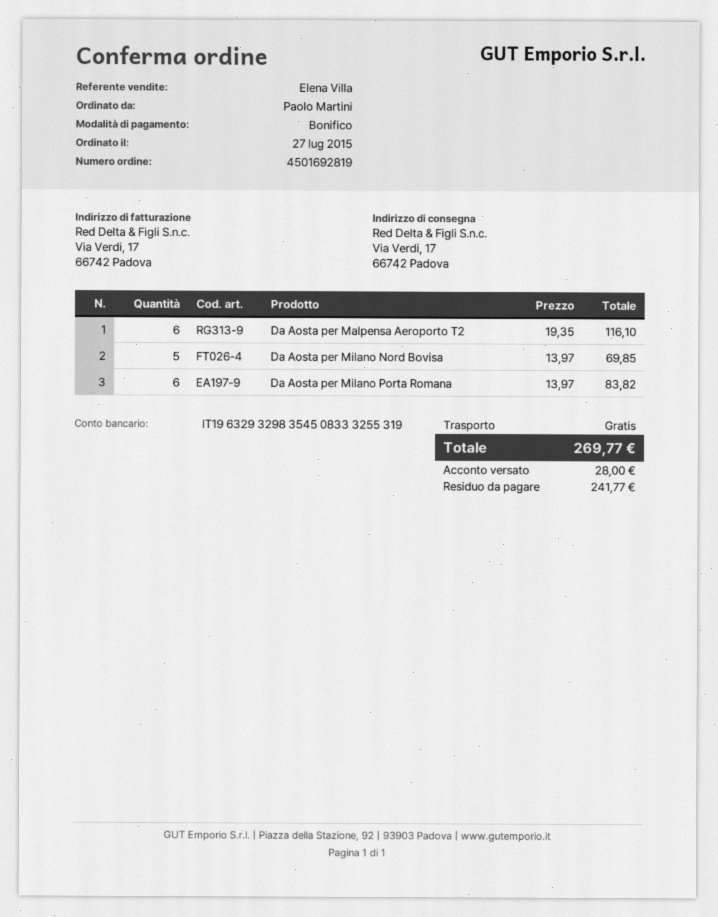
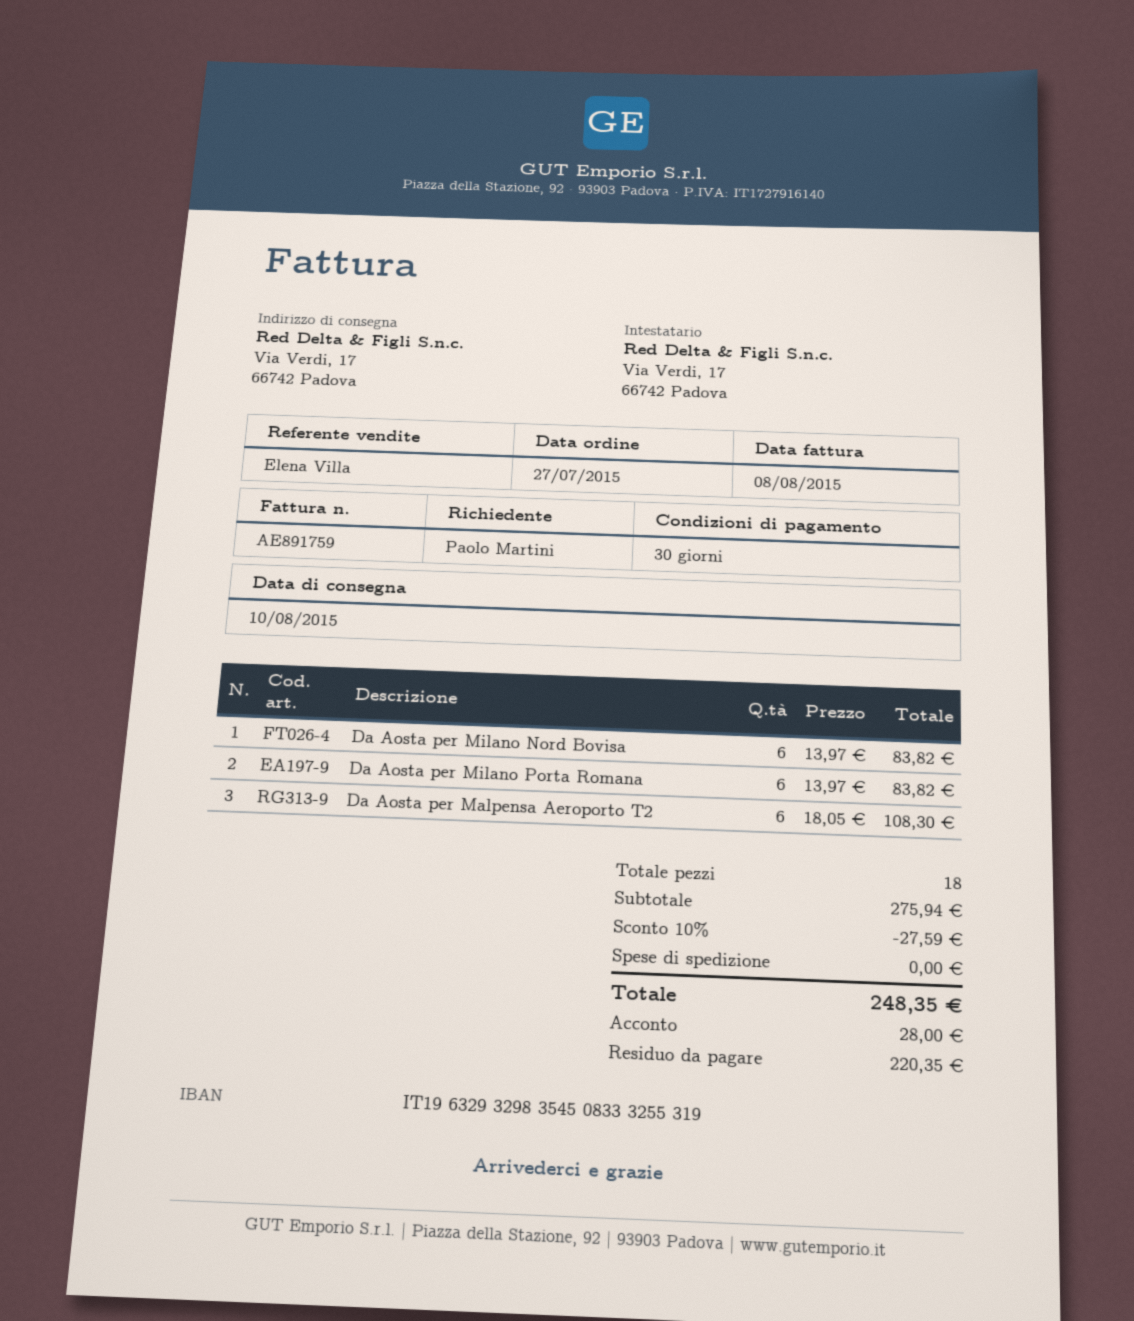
Da Aosta per Malpensa Aeroporto T2: 6 x 19.35 = 116.10 -> 6 x 18.05 = 108.30
Da Aosta per Milano Nord Bovisa: 5 x 13.97 = 69.85 -> 6 x 13.97 = 83.82
discount: none -> 10% = 27.59
total: 269.77 -> 248.35
balance: 241.77 -> 220.35

